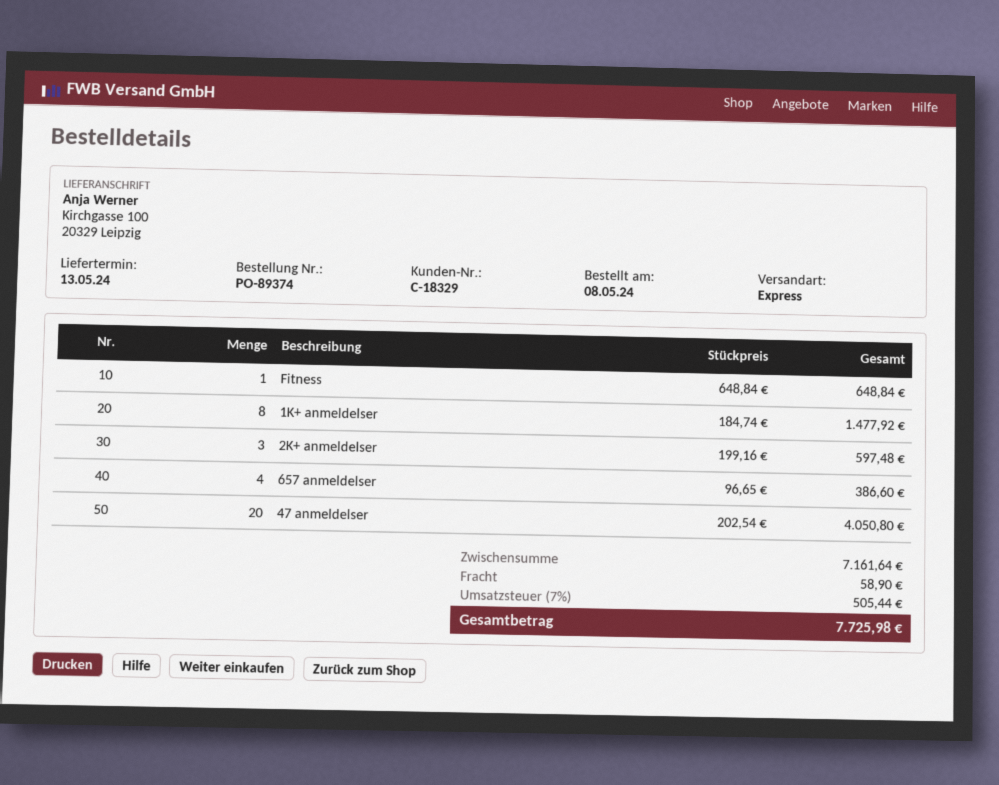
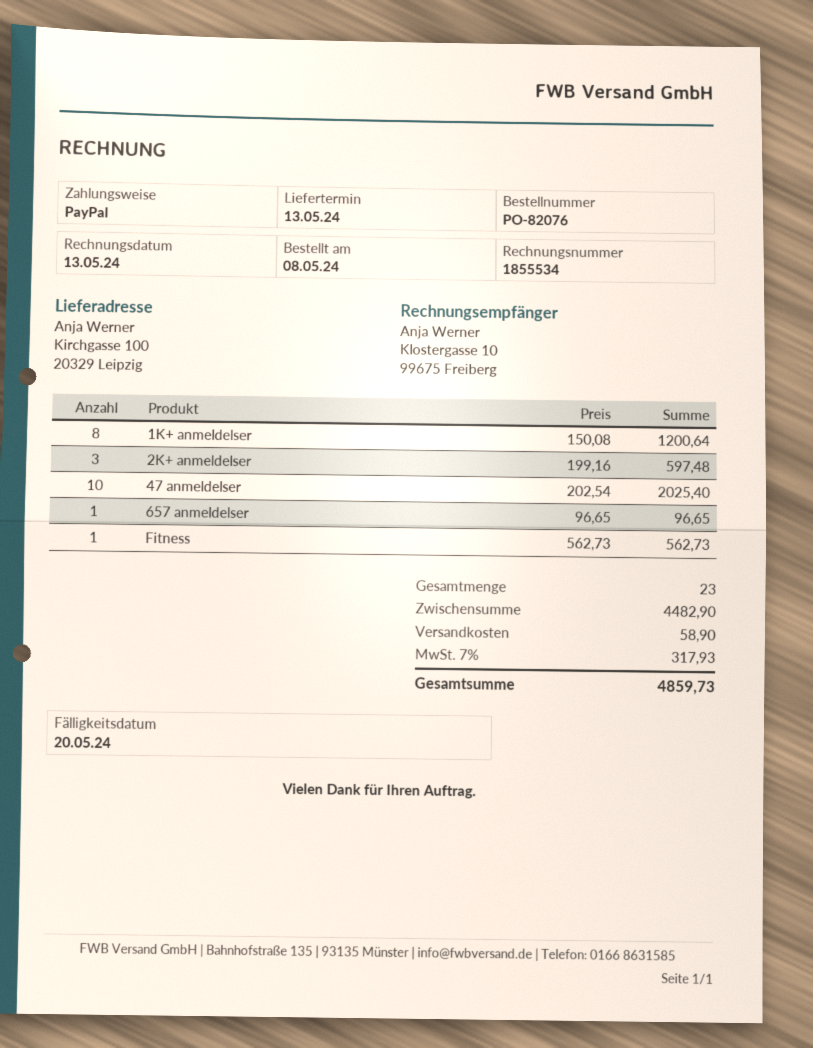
order number: PO-89374 -> PO-82076
Fitness: 1 x 648.84 = 648.84 -> 1 x 562.73 = 562.73
1K+ anmeldelser: 8 x 184.74 = 1477.92 -> 8 x 150.08 = 1200.64
657 anmeldelser: 4 x 96.65 = 386.60 -> 1 x 96.65 = 96.65
47 anmeldelser: 20 x 202.54 = 4050.80 -> 10 x 202.54 = 2025.40
subtotal: 7161.64 -> 4482.90
tax: 7% = 505.44 -> 7% = 317.93
total: 7725.98 -> 4859.73

